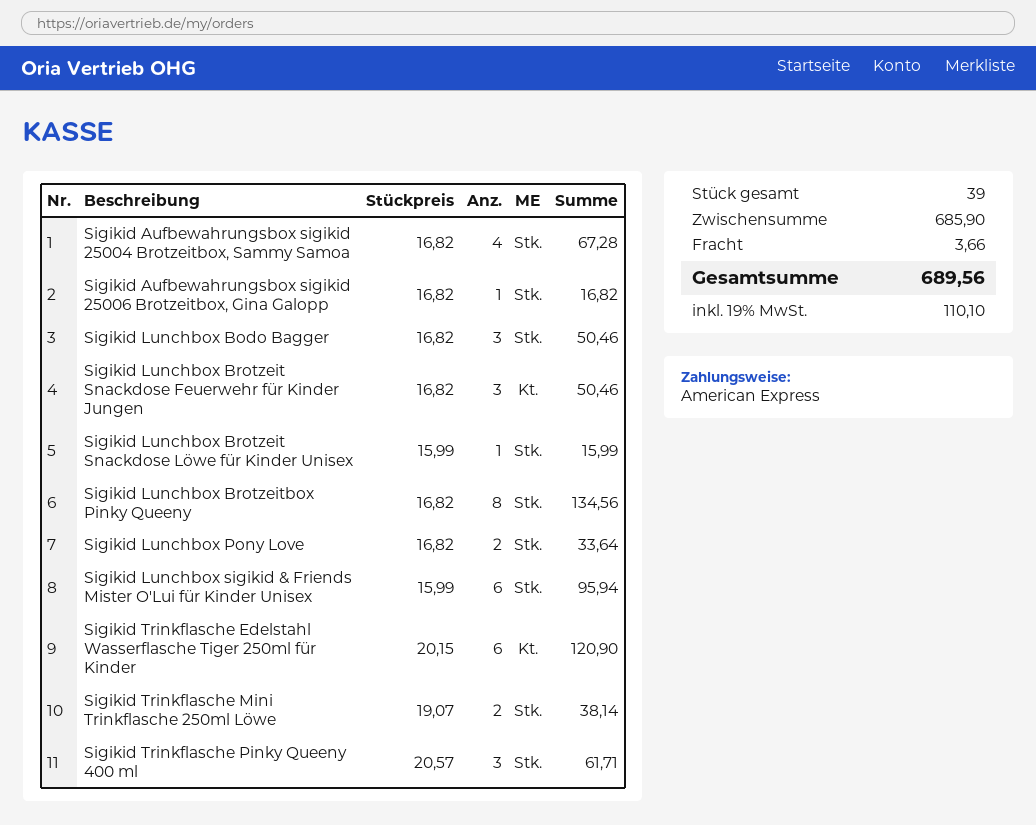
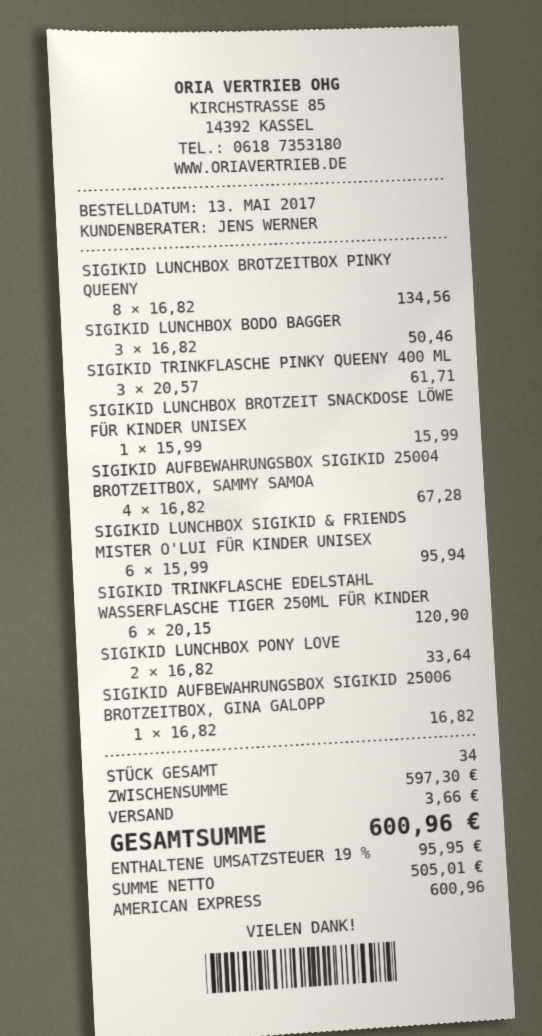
Sigikid Lunchbox Brotzeit Snackdose Feuerwehr für Kinder Jungen: 3 x 16.82 = 50.46 -> none
Sigikid Trinkflasche Mini Trinkflasche 250ml Löwe: 2 x 19.07 = 38.14 -> none
total quantity: 39 -> 34
subtotal: 685.90 -> 597.30
tax: 19% = 110.10 -> 19% = 95.95
total: 689.56 -> 600.96

